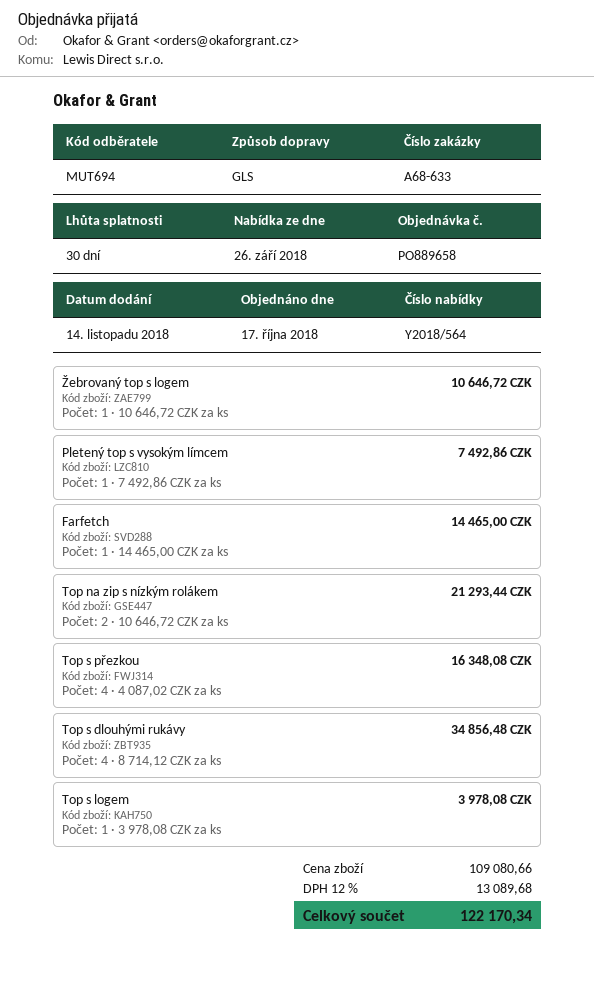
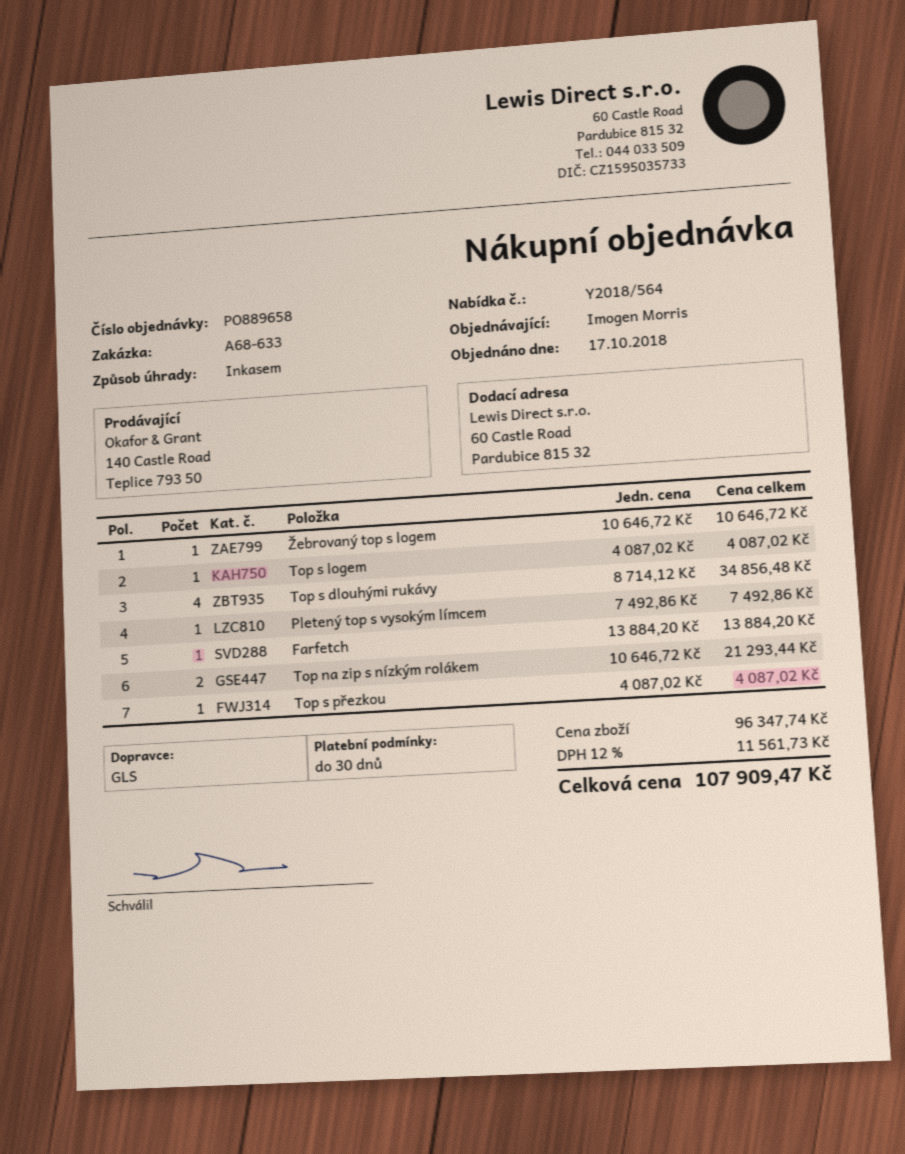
Farfetch: 1 x 14465.00 = 14465.00 -> 1 x 13884.20 = 13884.20
Top s přezkou: 4 x 4087.02 = 16348.08 -> 1 x 4087.02 = 4087.02
Top s logem: 1 x 3978.08 = 3978.08 -> 1 x 4087.02 = 4087.02
subtotal: 109080.66 -> 96347.74
tax: 12% = 13089.68 -> 12% = 11561.73
total: 122170.34 -> 107909.47

